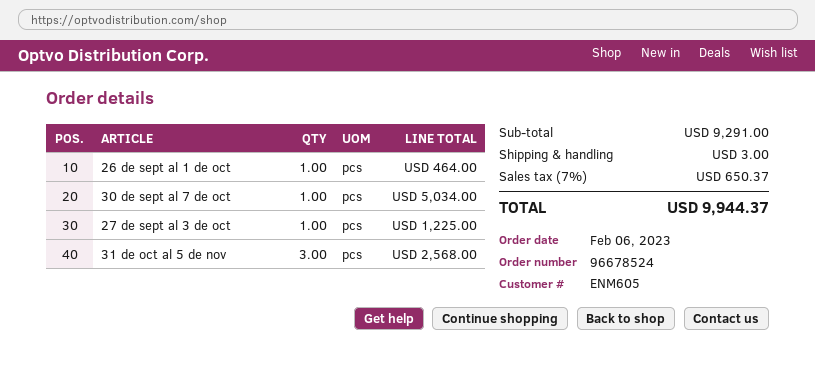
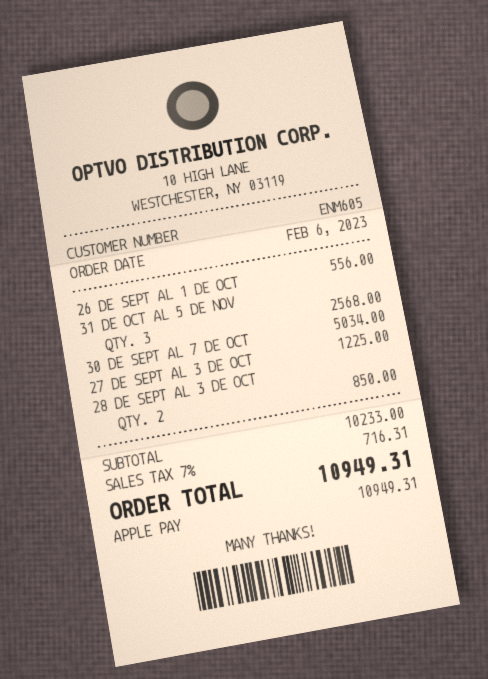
26 de sept al 1 de oct: 1 for 464.00 -> 1 for 556.00
28 DE SEPT AL 3 DE OCT: none -> 2 for 850.00
subtotal: 9291.00 -> 10233.00
shipping: 3.00 -> none
tax: 7% = 650.37 -> 7% = 716.31
total: 9944.37 -> 10949.31

